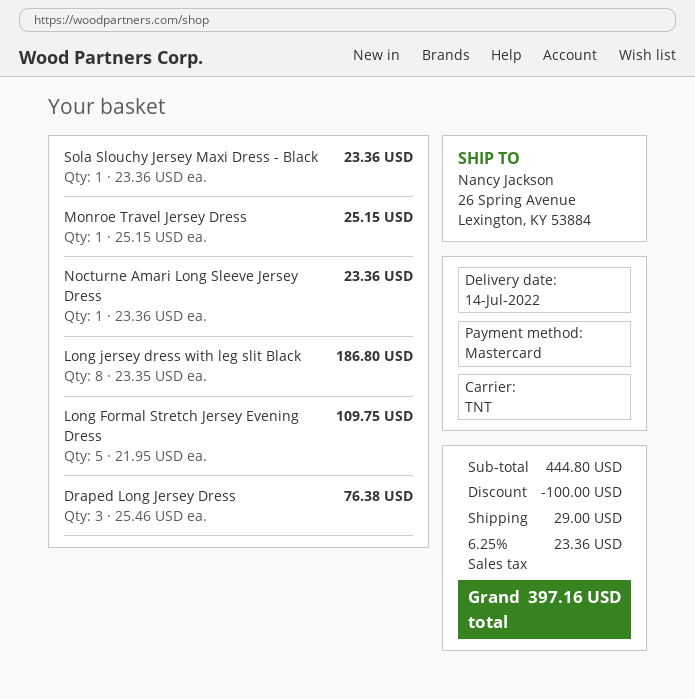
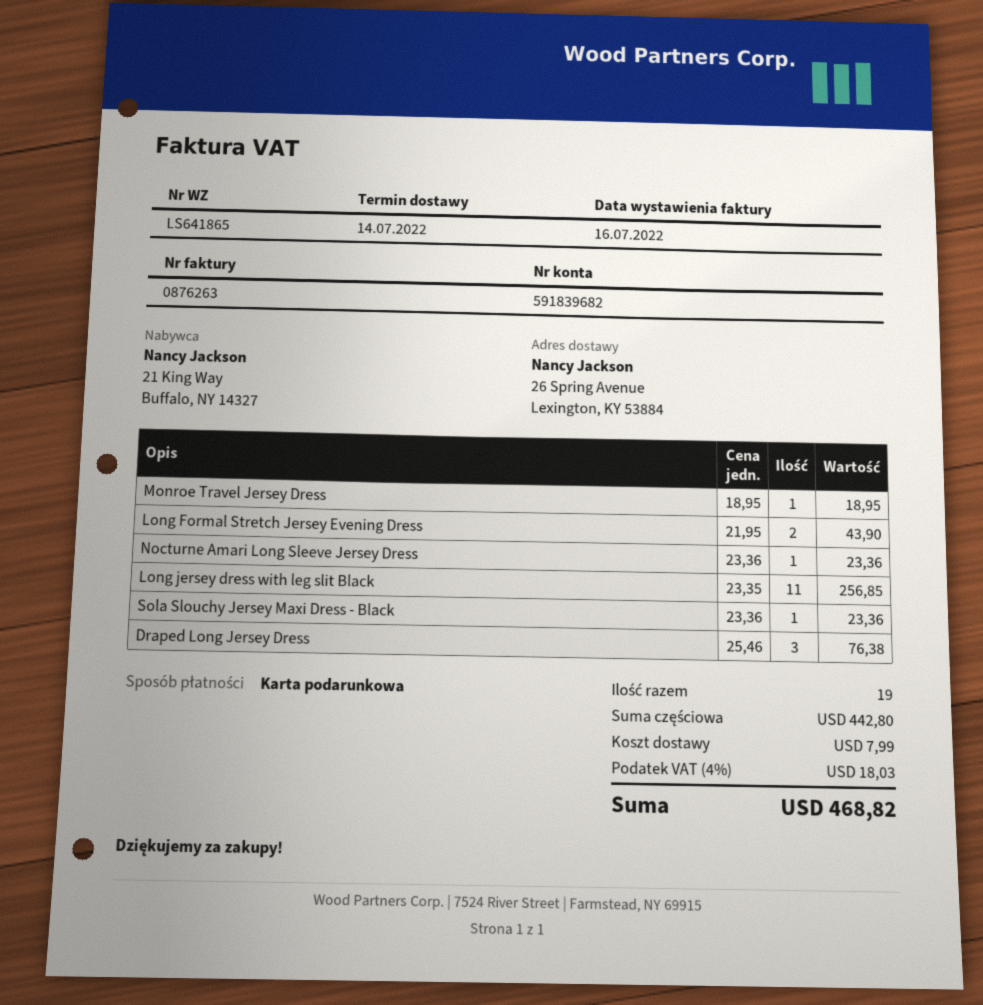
payment method: Mastercard -> gift card
Monroe Travel Jersey Dress: 1 x 25.15 = 25.15 -> 1 x 18.95 = 18.95
Long jersey dress with leg slit Black: 8 x 23.35 = 186.80 -> 11 x 23.35 = 256.85
Long Formal Stretch Jersey Evening Dress: 5 x 21.95 = 109.75 -> 2 x 21.95 = 43.90
subtotal: 444.80 -> 442.80
discount: 100.00 -> none
shipping: 29.00 -> 7.99
tax: 6.25% = 23.36 -> 4% = 18.03
total: 397.16 -> 468.82

